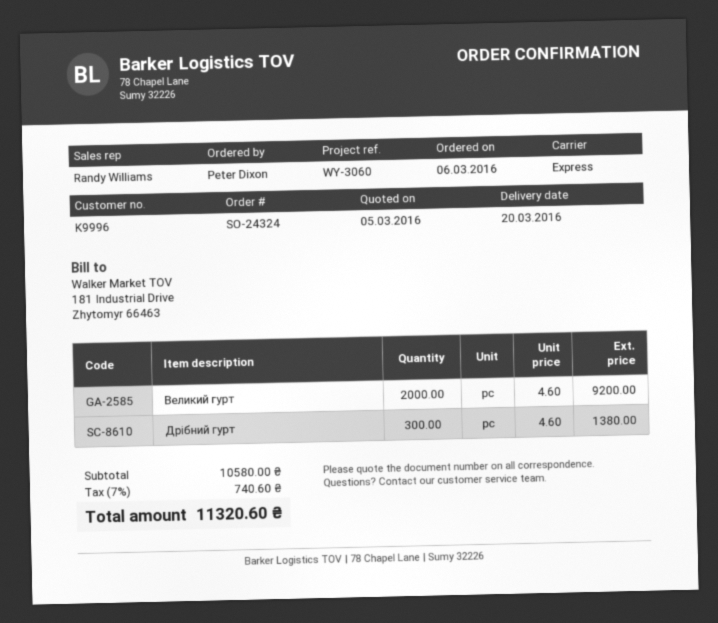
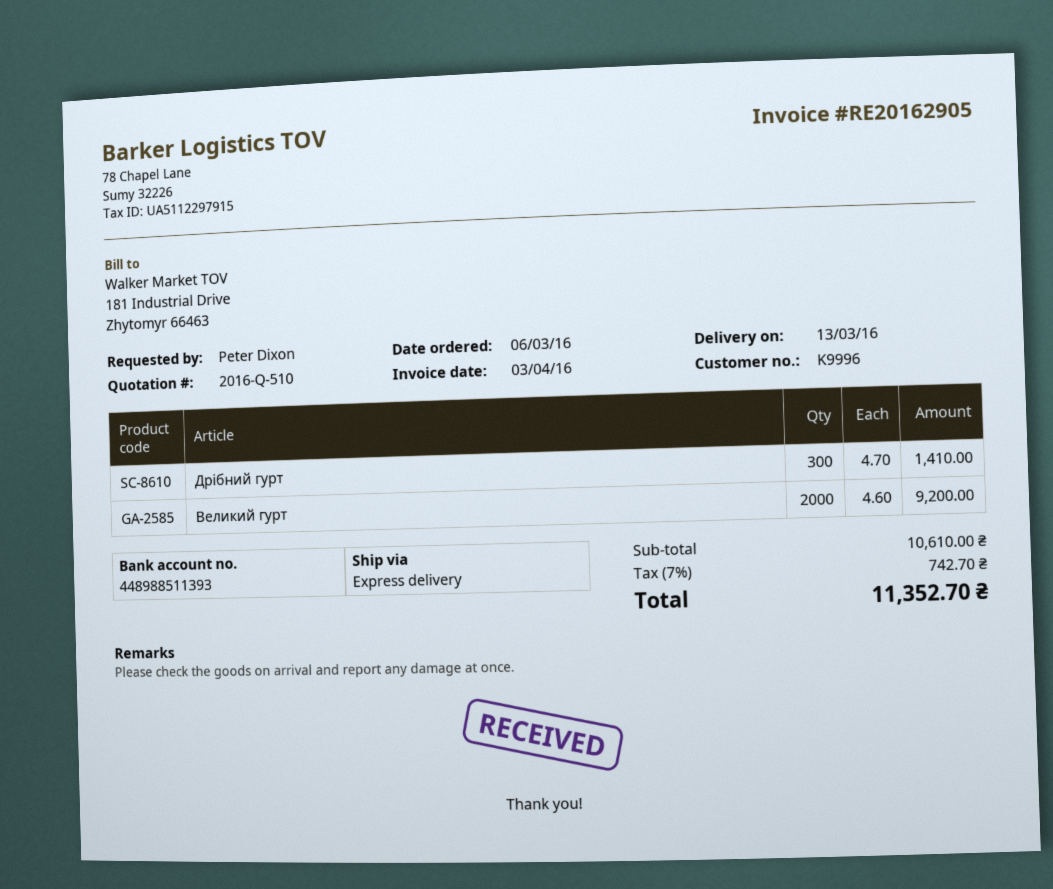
delivery date: 2016-03-20 -> 2016-03-13
Дрібний гурт: 300 x 4.60 = 1380.00 -> 300 x 4.70 = 1410.00
subtotal: 10580.00 -> 10610.00
tax: 7% = 740.60 -> 7% = 742.70
total: 11320.60 -> 11352.70

